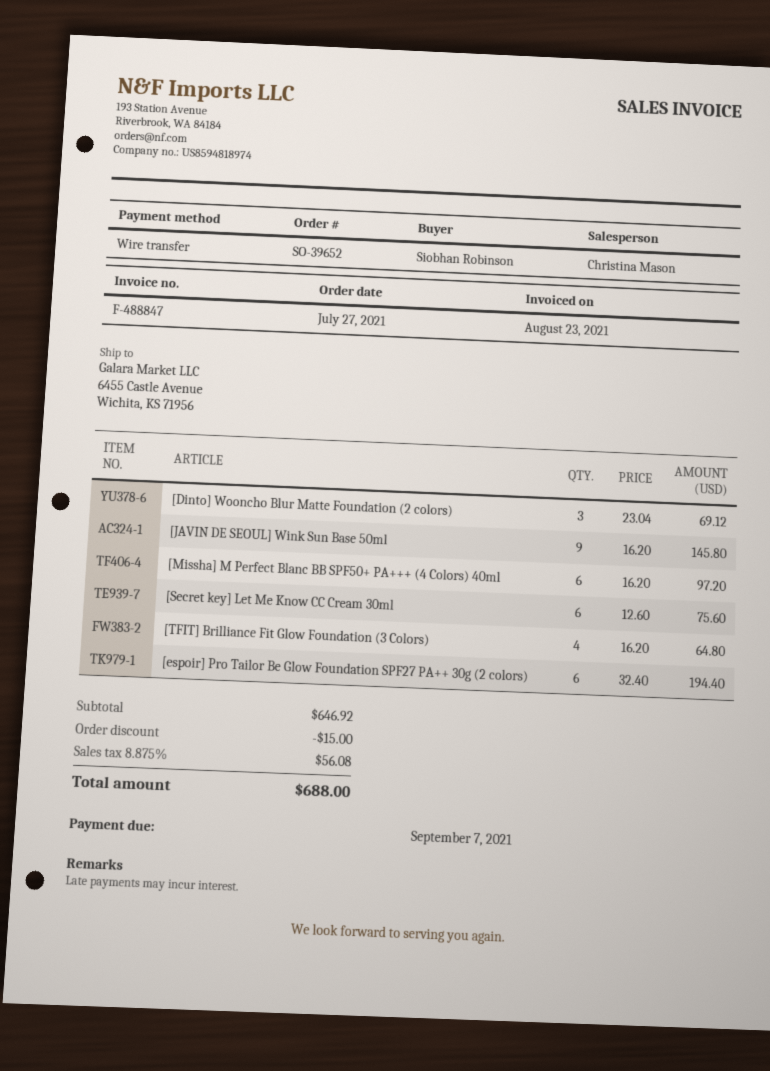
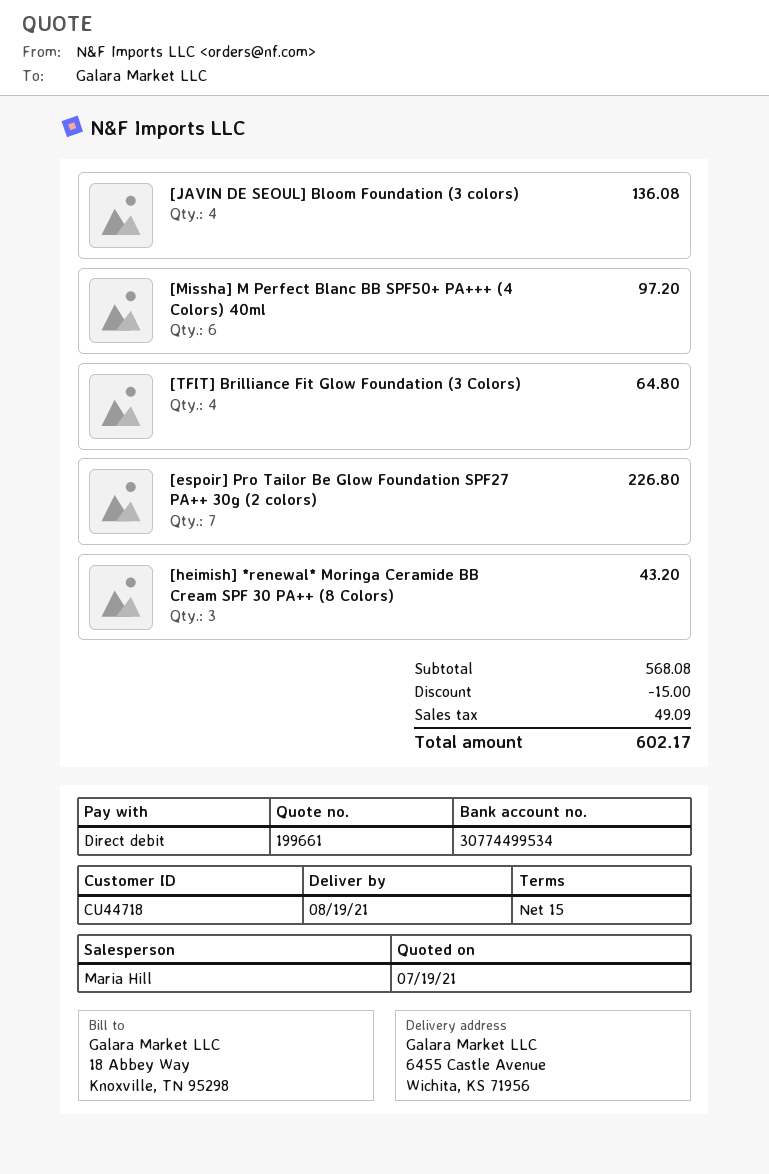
sales rep: Christina Mason -> Maria Hill
payment method: bank transfer -> direct debit
[Dinto] Wooncho Blur Matte Foundation (2 colors): 3 for 69.12 -> none
[JAVIN DE SEOUL] Wink Sun Base 50ml: 9 for 145.80 -> none
[Secret key] Let Me Know CC Cream 30ml: 6 for 75.60 -> none
[espoir] Pro Tailor Be Glow Foundation SPF27 PA++ 30g (2 colors): 6 for 194.40 -> 7 for 226.80
[JAVIN DE SEOUL] Bloom Foundation (3 colors): none -> 4 for 136.08
[heimish] *renewal* Moringa Ceramide BB Cream SPF 30 PA++ (8 Colors): none -> 3 for 43.20
subtotal: 646.92 -> 568.08
tax: 56.08 -> 49.09
total: 688.00 -> 602.17

